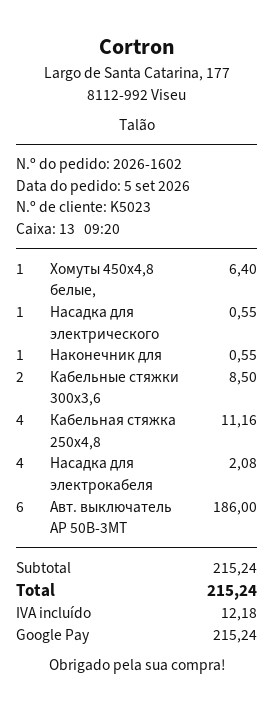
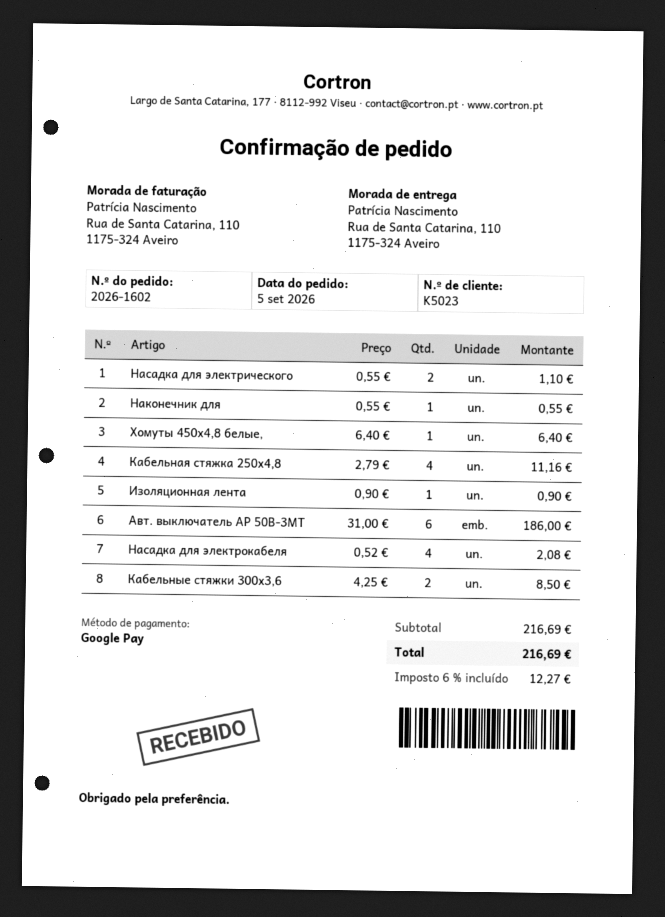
Насадка для электрического: 1 for 0.55 -> 2 for 1.10
Изоляционная лента: none -> 1 for 0.90
subtotal: 215.24 -> 216.69
tax: 12.18 -> 12.27
total: 215.24 -> 216.69

